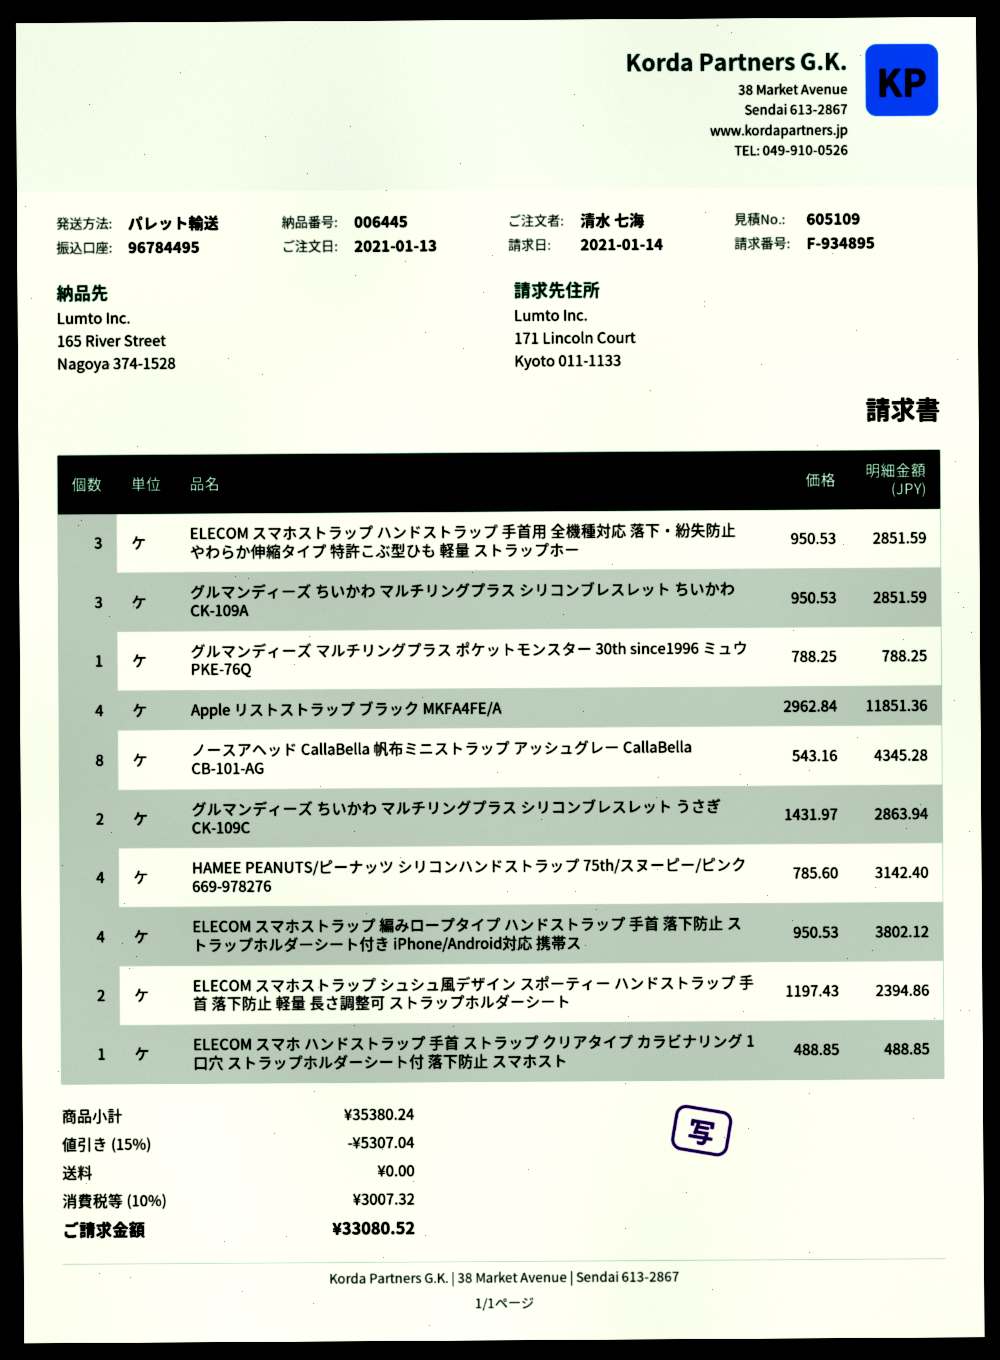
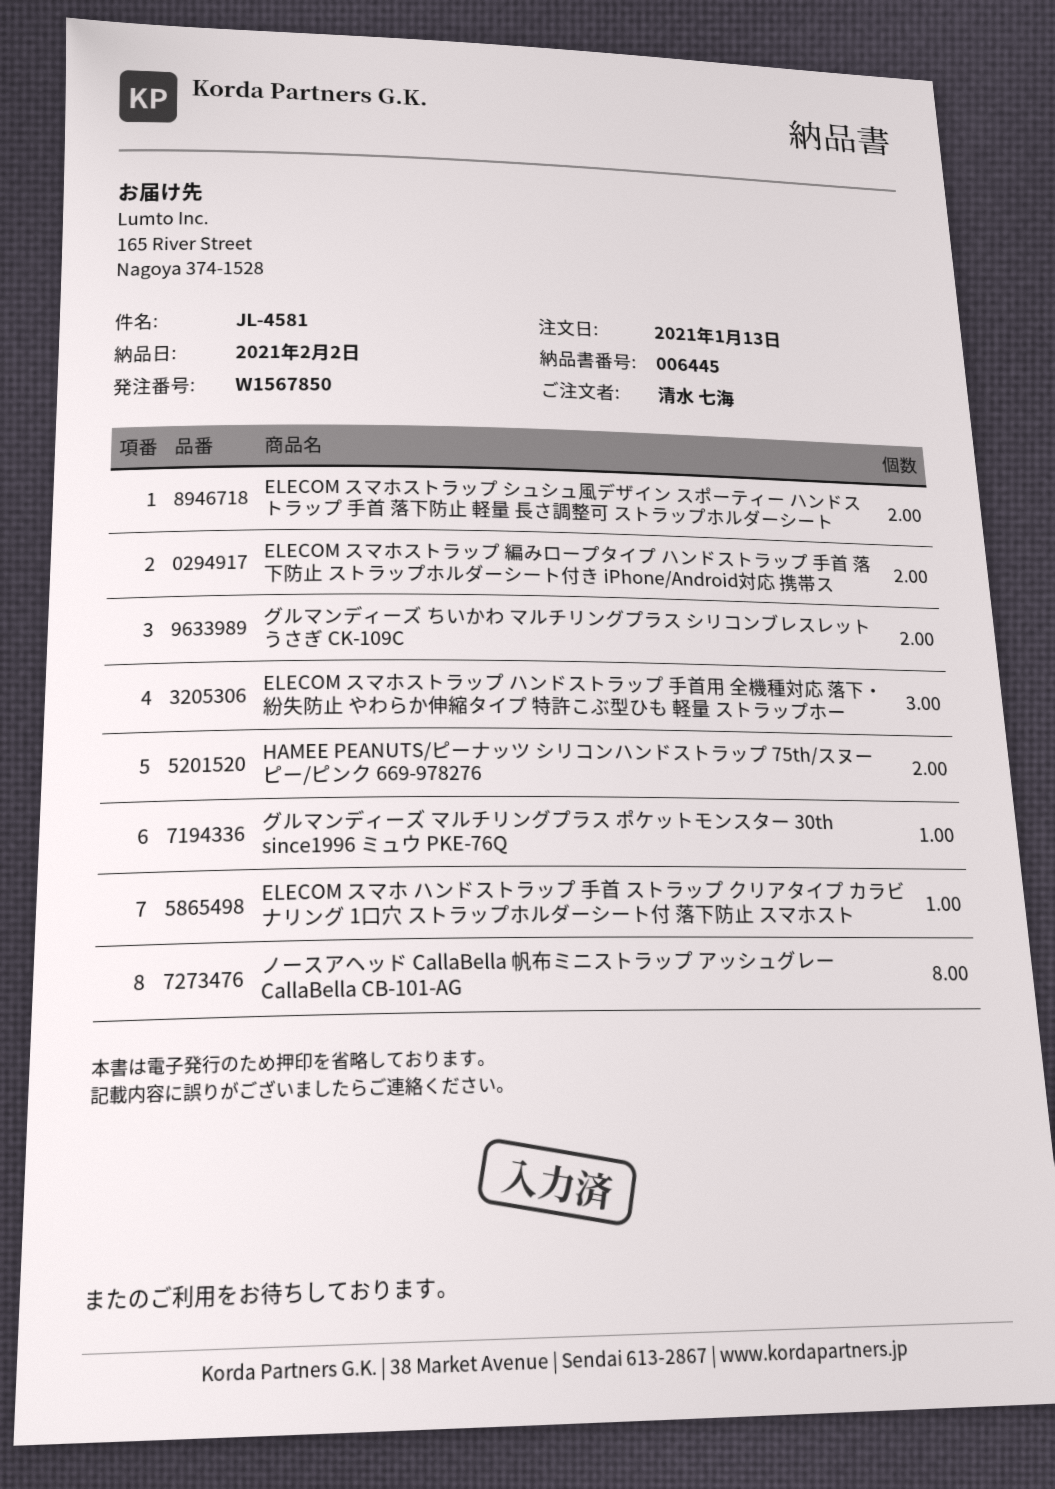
グルマンディーズ ちいかわ マルチリングプラス シリコンブレスレット ちいかわ CK-109A: 3 -> none
Apple リストストラップ ブラック MKFA4FE/A: 4 -> none
HAMEE PEANUTS/ピーナッツ シリコンハンドストラップ 75th/スヌーピー/ピンク 669-978276: 4 -> 2
ELECOM スマホストラップ 編みロープタイプ ハンドストラップ 手首 落下防止 ストラップホルダーシート付き iPhone/Android対応 携帯ス: 4 -> 2

